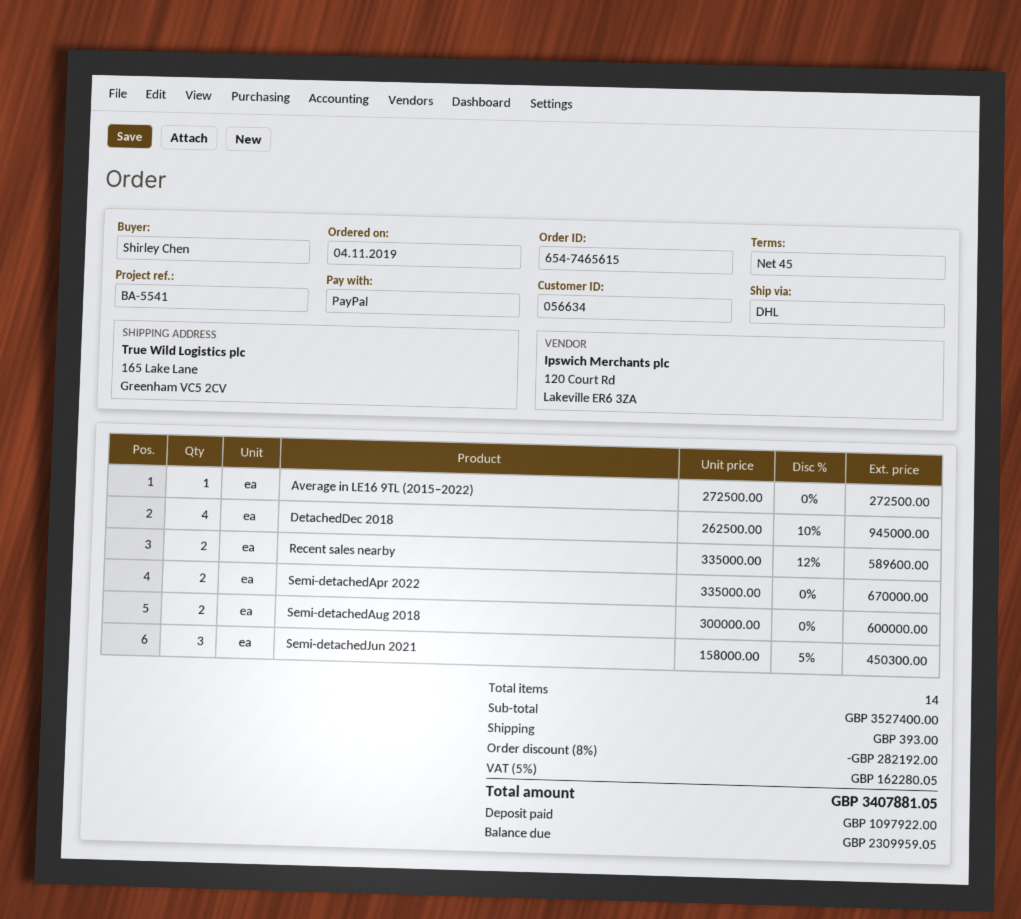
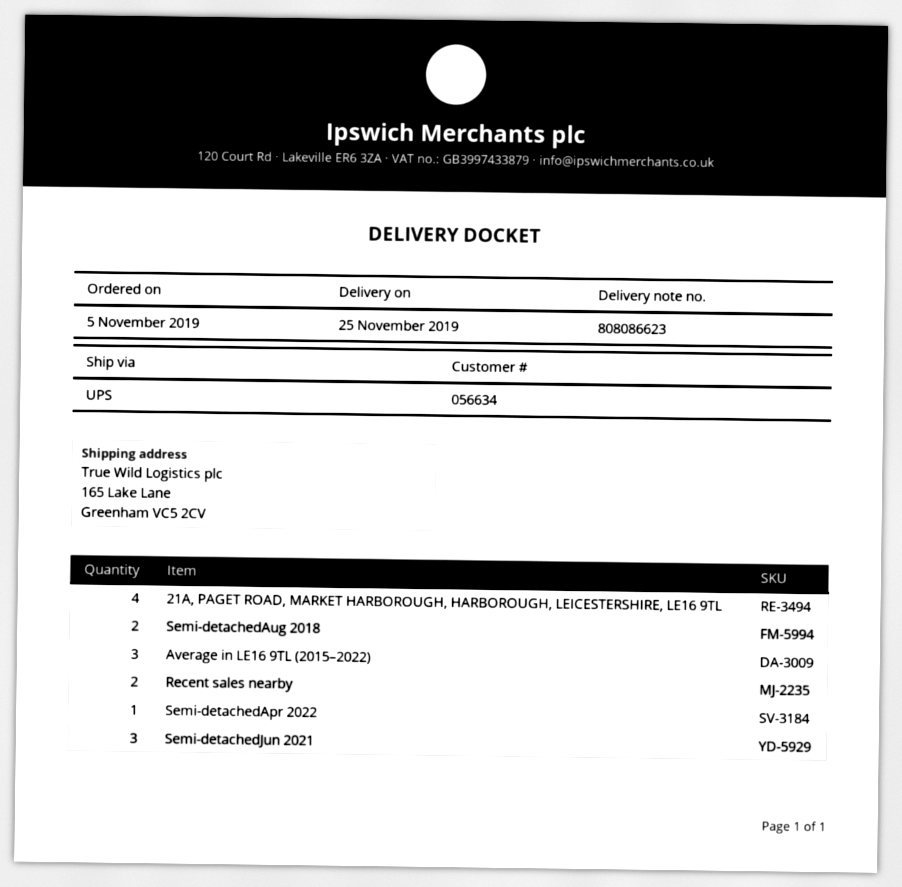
order date: 2019-11-04 -> 2019-11-05
shipping method: DHL -> UPS
Average in LE16 9TL (2015–2022): 1 -> 3
DetachedDec 2018: 4 -> none
Semi-detachedApr 2022: 2 -> 1
21A, PAGET ROAD, MARKET HARBOROUGH, HARBOROUGH, LEICESTERSHIRE, LE16 9TL: none -> 4

